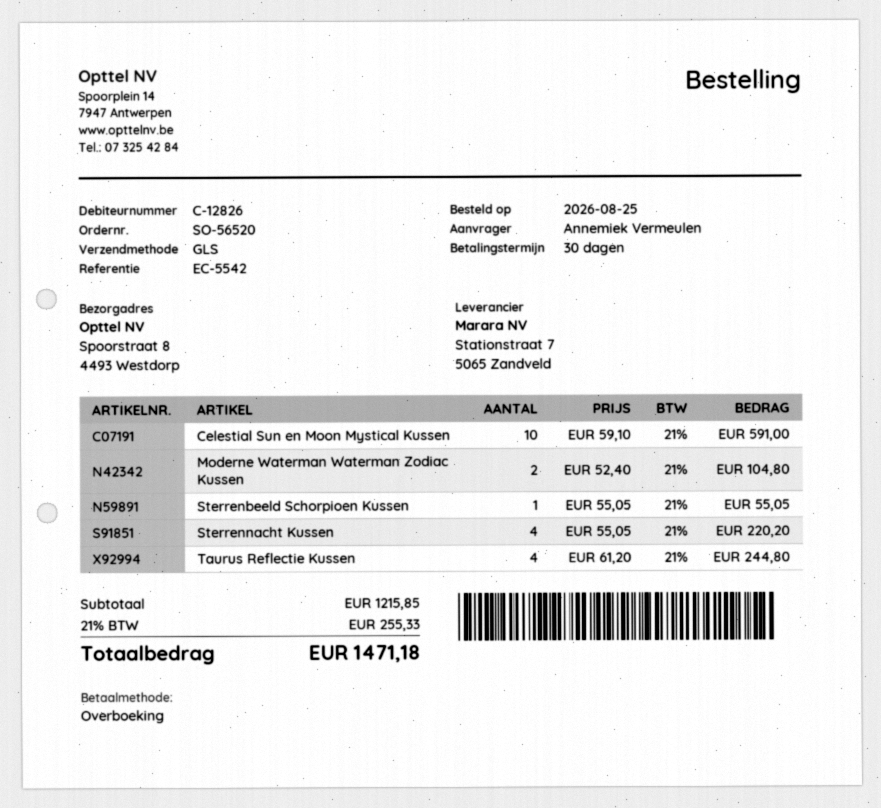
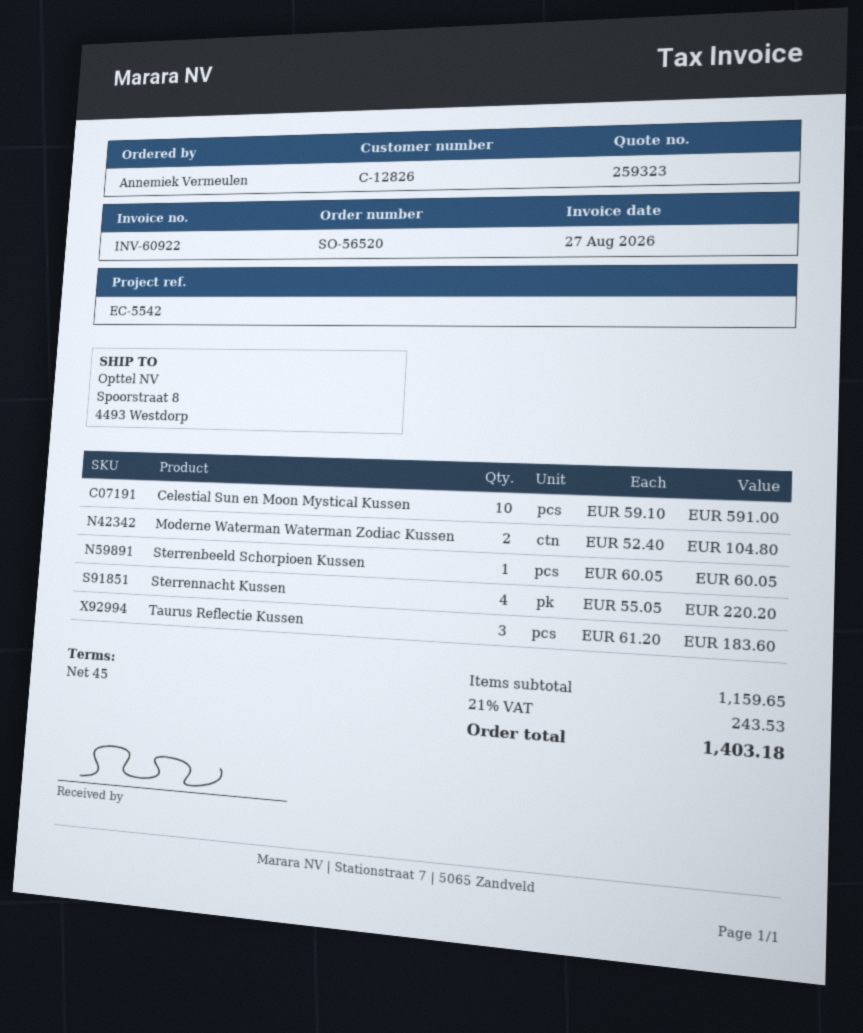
payment terms: 30 days -> 45 days
Sterrenbeeld Schorpioen Kussen: 1 x 55.05 = 55.05 -> 1 x 60.05 = 60.05
Taurus Reflectie Kussen: 4 x 61.20 = 244.80 -> 3 x 61.20 = 183.60
subtotal: 1215.85 -> 1159.65
tax: 21% = 255.33 -> 21% = 243.53
total: 1471.18 -> 1403.18

